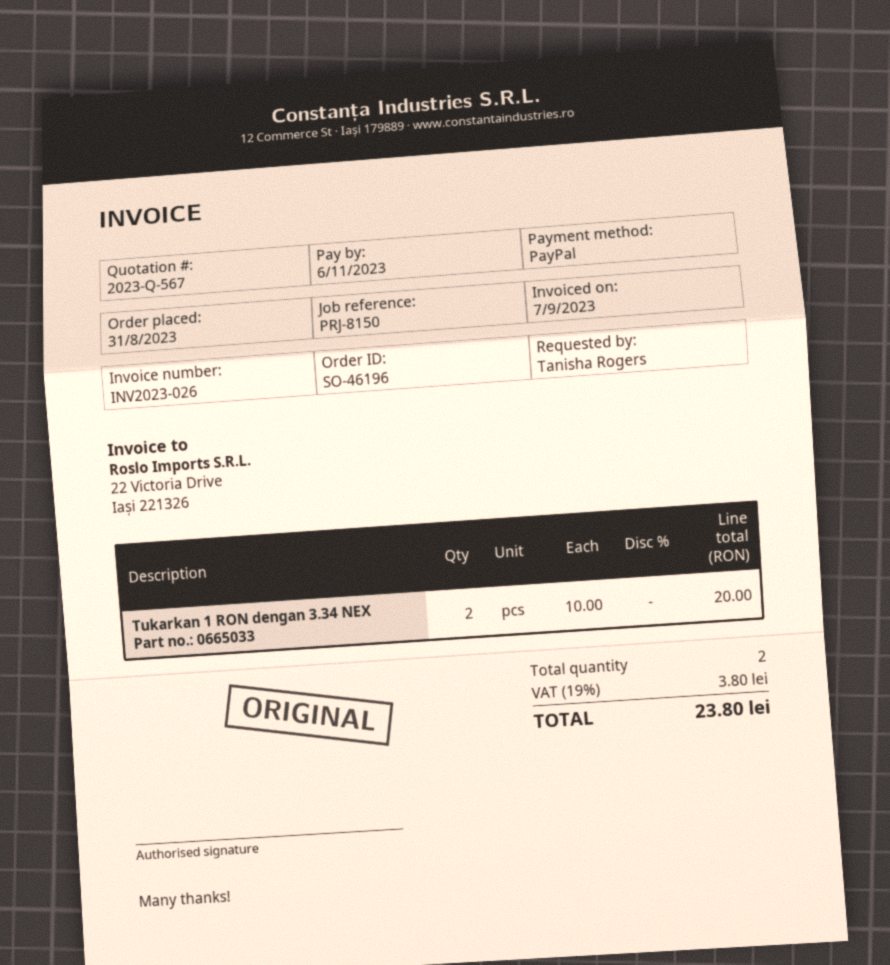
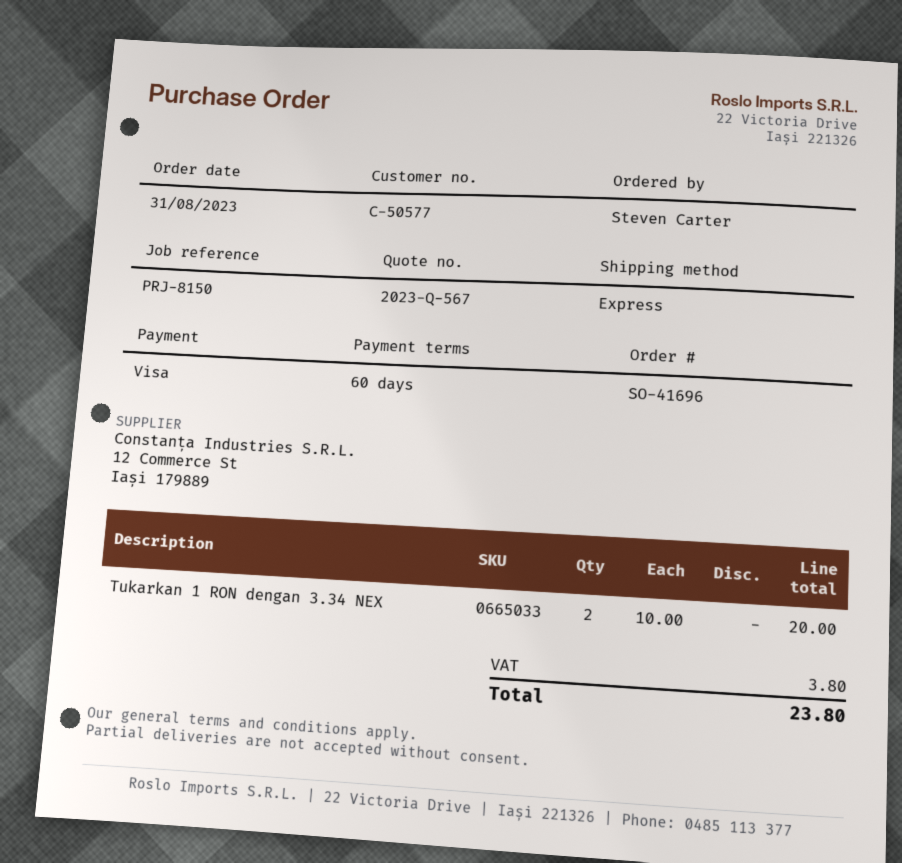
order number: SO-46196 -> SO-41696
ordered by: Tanisha Rogers -> Steven Carter
payment method: PayPal -> Visa

